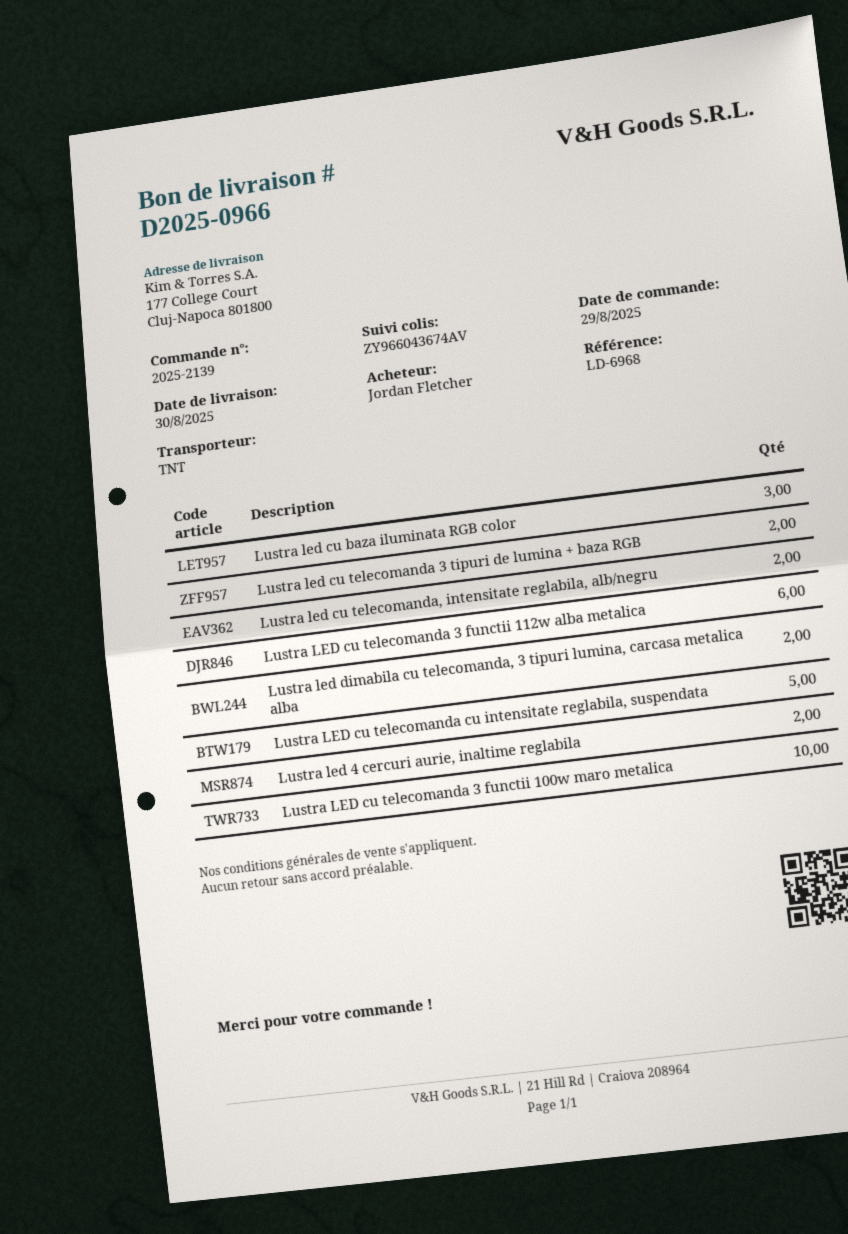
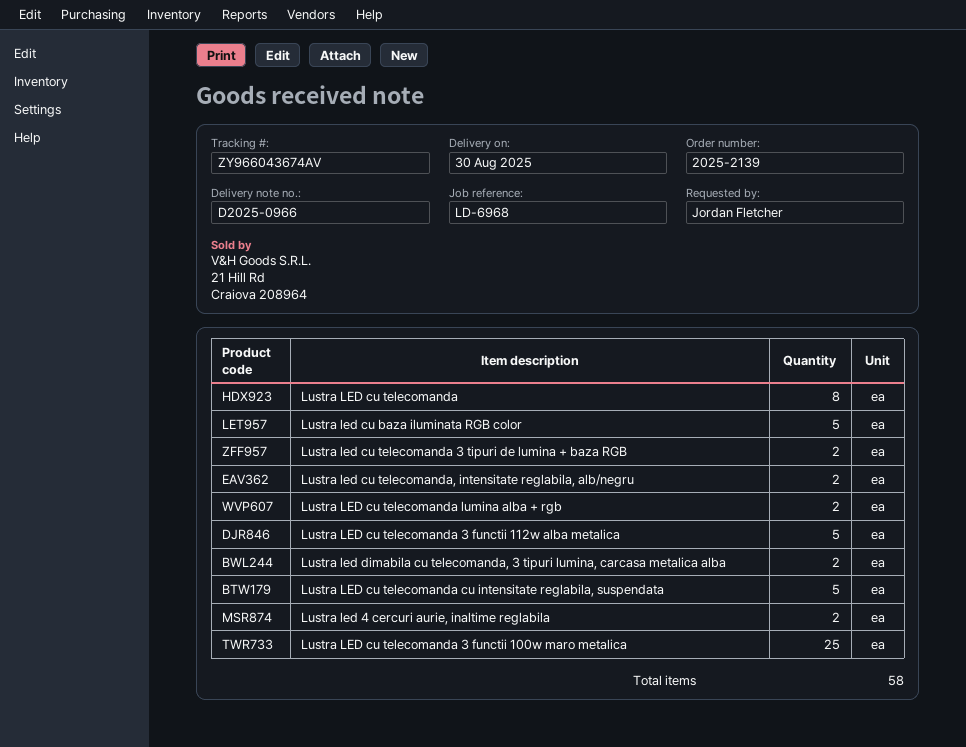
Lustra led cu baza iluminata RGB color: 3 -> 5
Lustra LED cu telecomanda 3 functii 112w alba metalica: 6 -> 5
Lustra LED cu telecomanda 3 functii 100w maro metalica: 10 -> 25
Lustra LED cu telecomanda: none -> 8
Lustra LED cu telecomanda lumina alba + rgb: none -> 2

